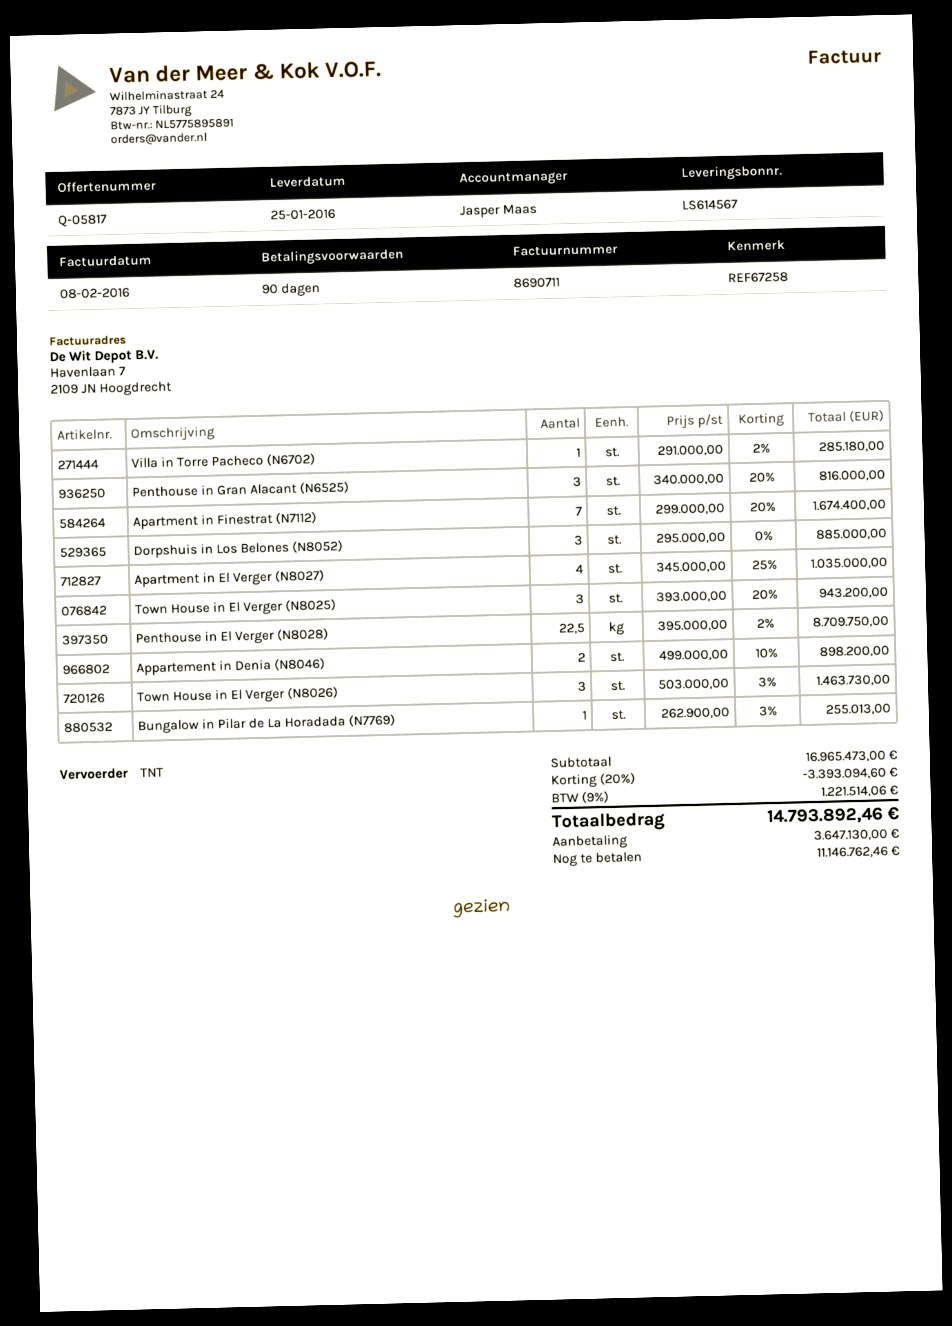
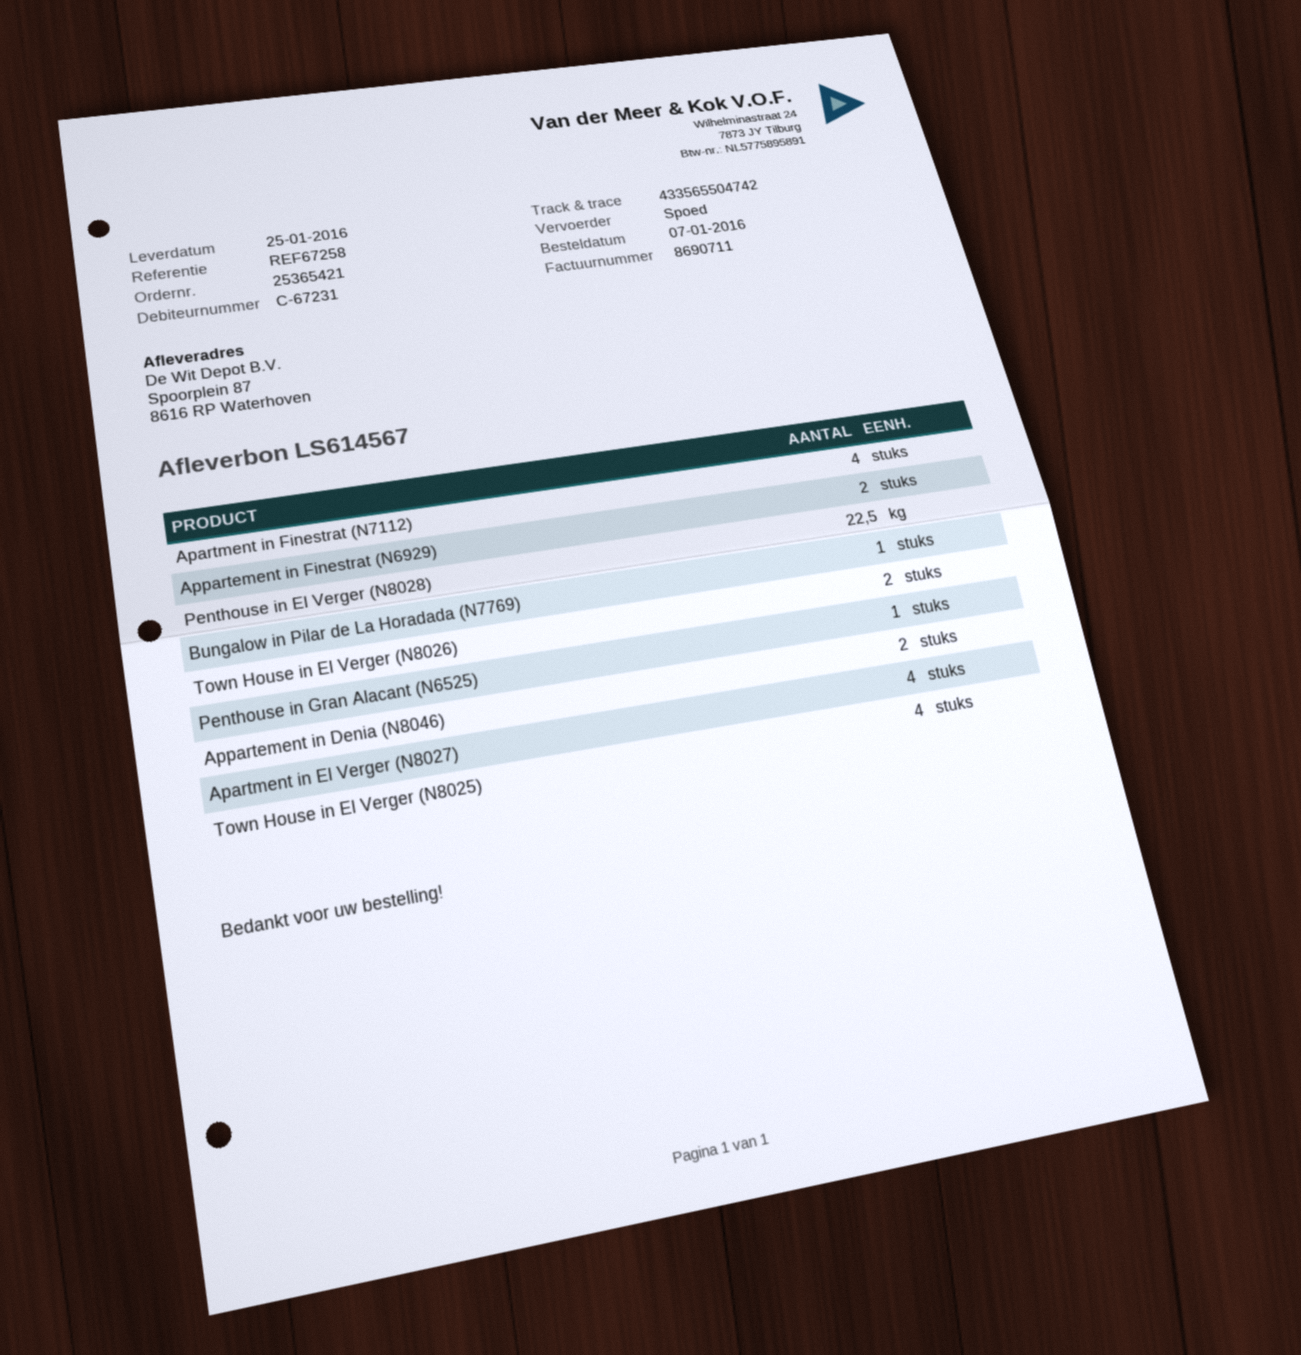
shipping method: TNT -> express
Villa in Torre Pacheco (N6702): 1 -> none
Penthouse in Gran Alacant (N6525): 3 -> 1
Apartment in Finestrat (N7112): 7 -> 4
Dorpshuis in Los Belones (N8052): 3 -> none
Town House in El Verger (N8025): 3 -> 4
Town House in El Verger (N8026): 3 -> 2
Appartement in Finestrat (N6929): none -> 2

